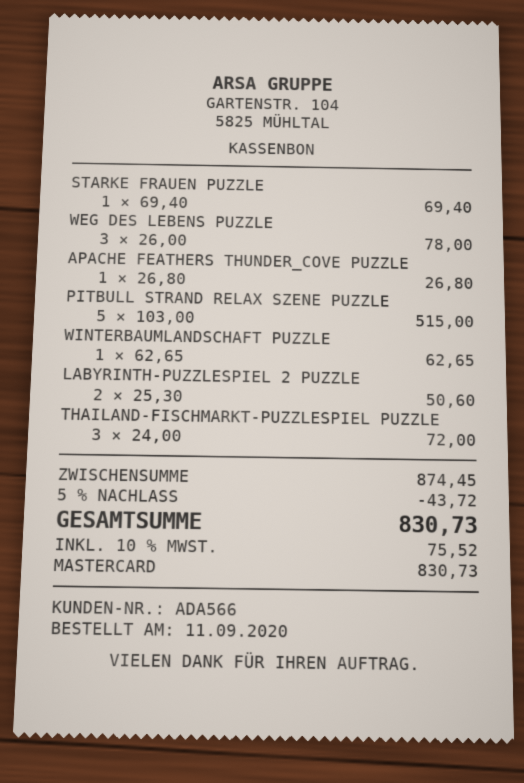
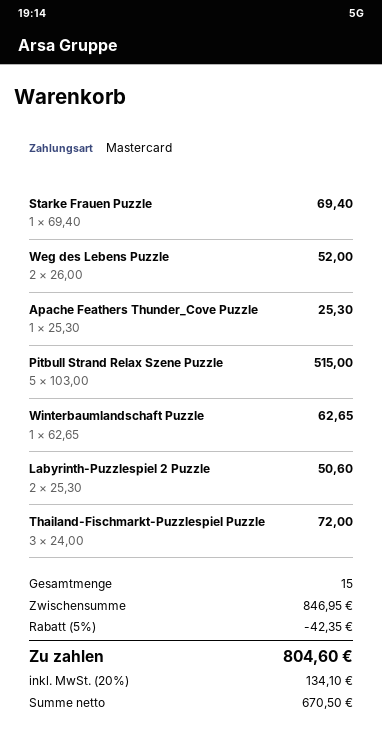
WEG DES LEBENS PUZZLE: 3 x 26.00 = 78.00 -> 2 x 26.00 = 52.00
APACHE FEATHERS THUNDER_COVE PUZZLE: 1 x 26.80 = 26.80 -> 1 x 25.30 = 25.30
subtotal: 874.45 -> 846.95
discount: 5% = 43.72 -> 5% = 42.35
tax: 10% = 75.52 -> 20% = 134.10
total: 830.73 -> 804.60

